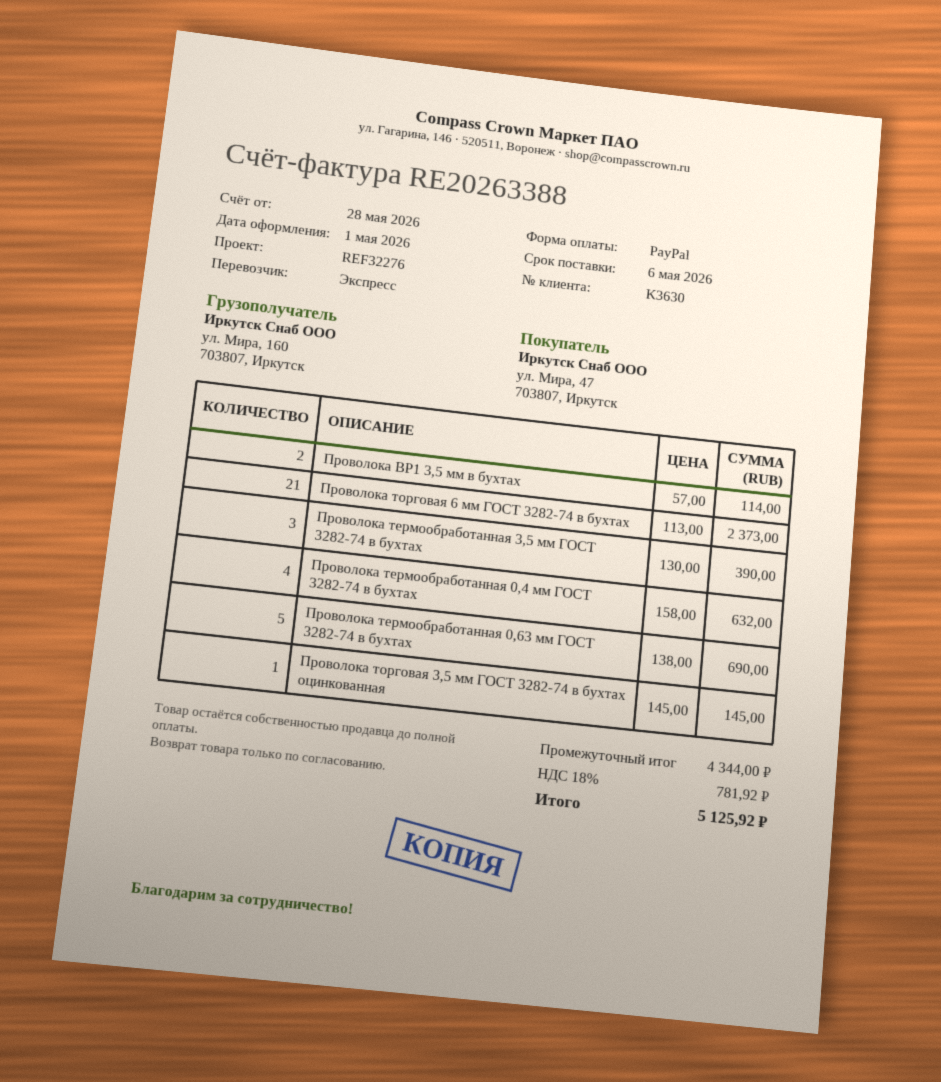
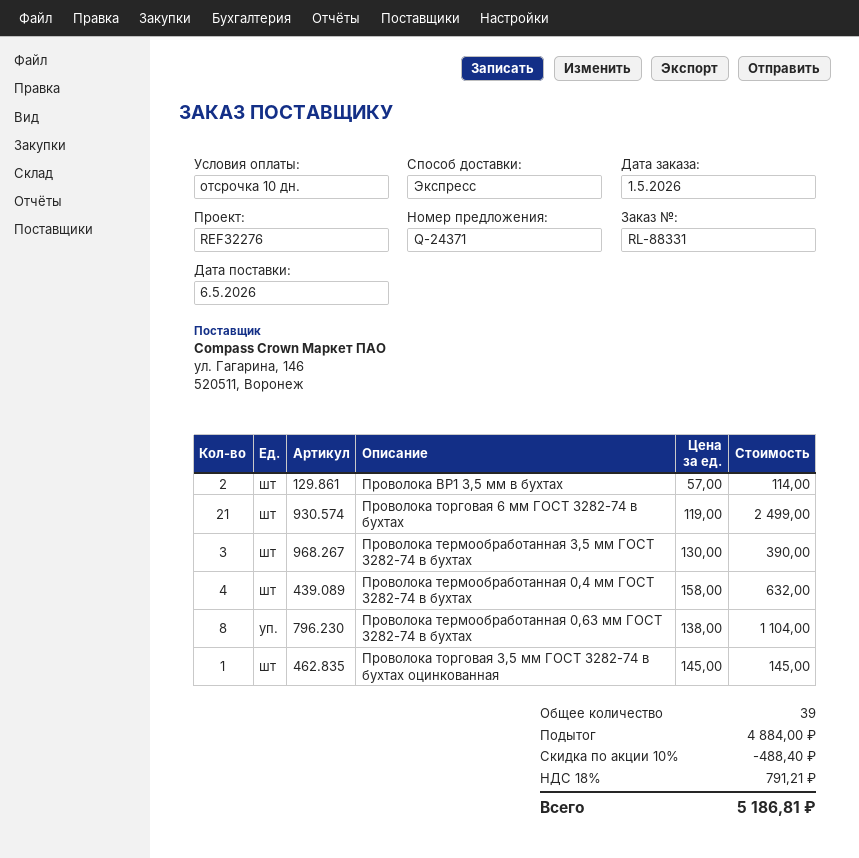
Проволока торговая 6 мм ГОСТ 3282-74 в бухтах: 21 x 113.00 = 2373.00 -> 21 x 119.00 = 2499.00
Проволока термообработанная 0,63 мм ГОСТ 3282-74 в бухтах: 5 x 138.00 = 690.00 -> 8 x 138.00 = 1104.00
subtotal: 4344.00 -> 4884.00
discount: none -> 10% = 488.40
tax: 18% = 781.92 -> 18% = 791.21
total: 5125.92 -> 5186.81

